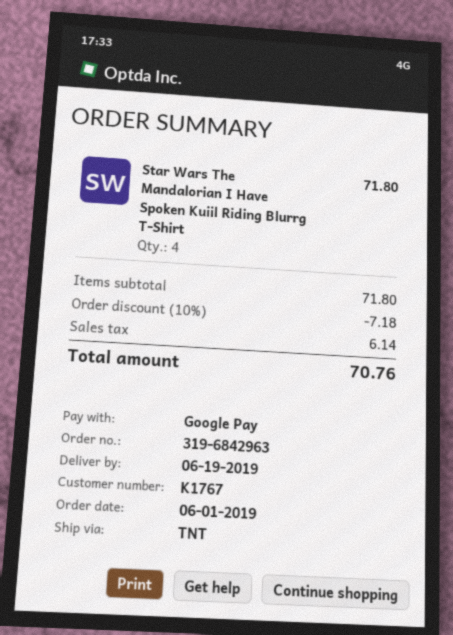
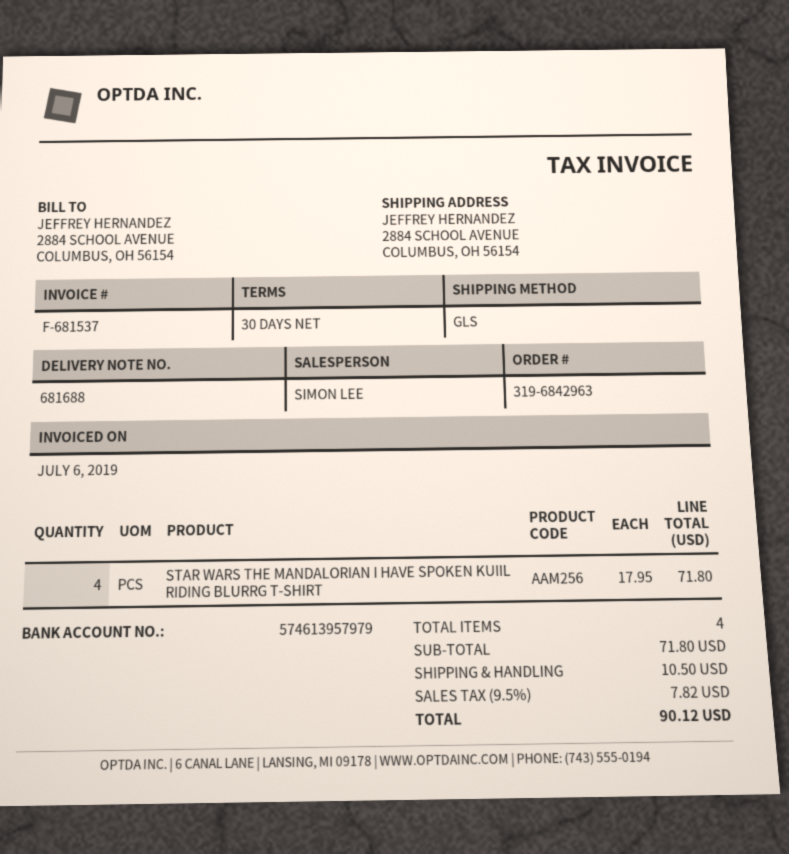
shipping method: TNT -> GLS
discount: 10% = 7.18 -> none
shipping: none -> 10.50
tax: 6.14 -> 7.82
total: 70.76 -> 90.12

